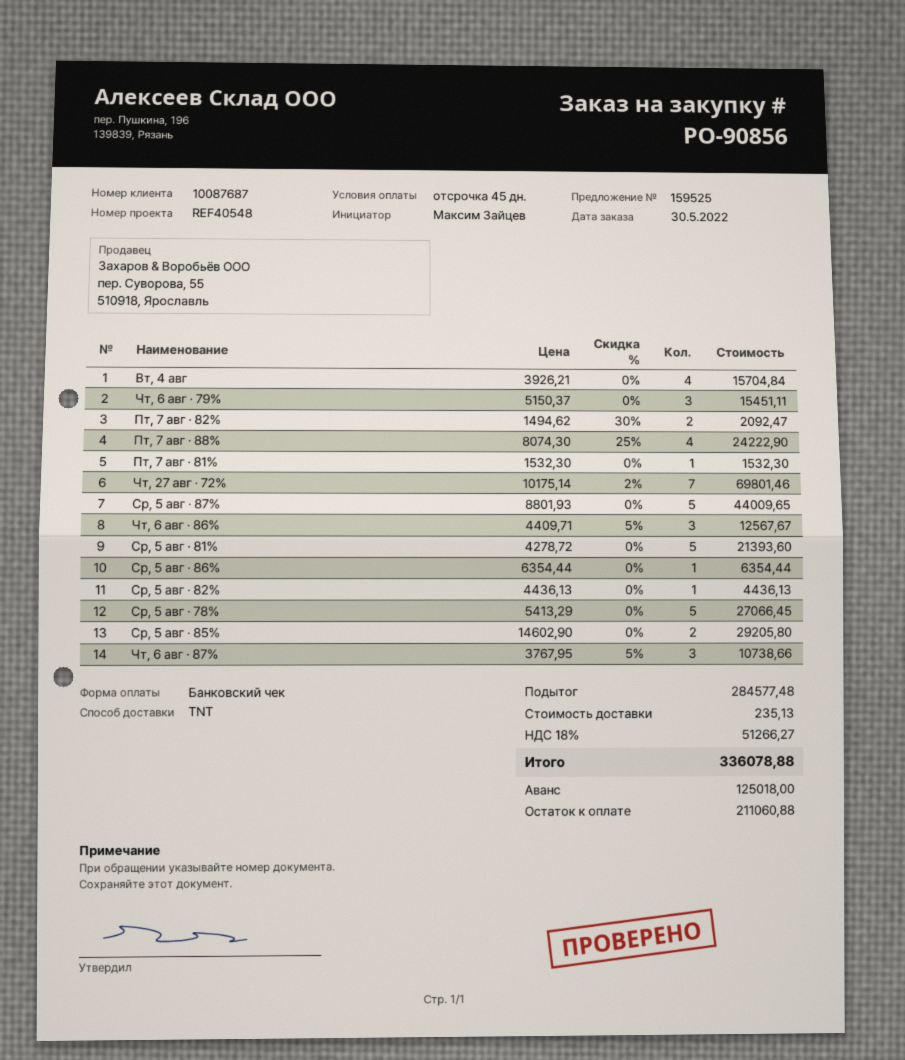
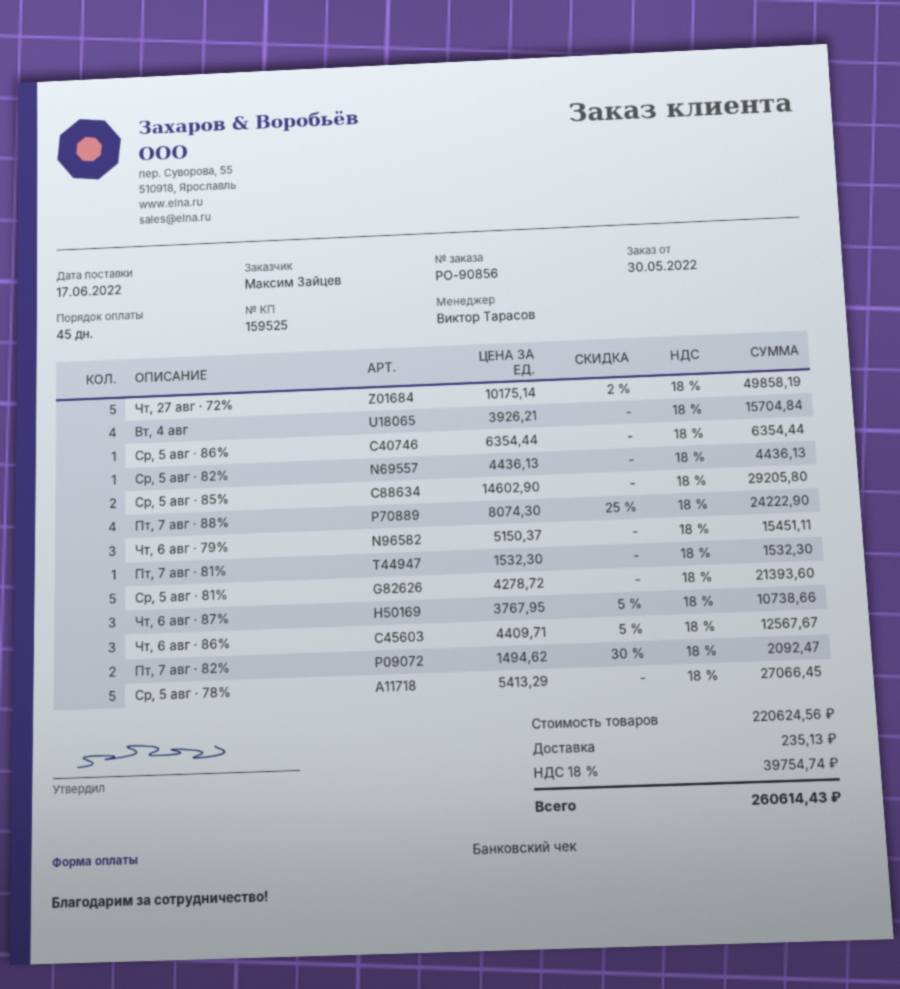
Чт, 27 авг · 72%: 7 x 10175.14 - 2% = 69801.46 -> 5 x 10175.14 - 2% = 49858.19
Ср, 5 авг · 87%: 5 x 8801.93 = 44009.65 -> none
subtotal: 284577.48 -> 220624.56
tax: 18% = 51266.27 -> 18% = 39754.74
total: 336078.88 -> 260614.43

